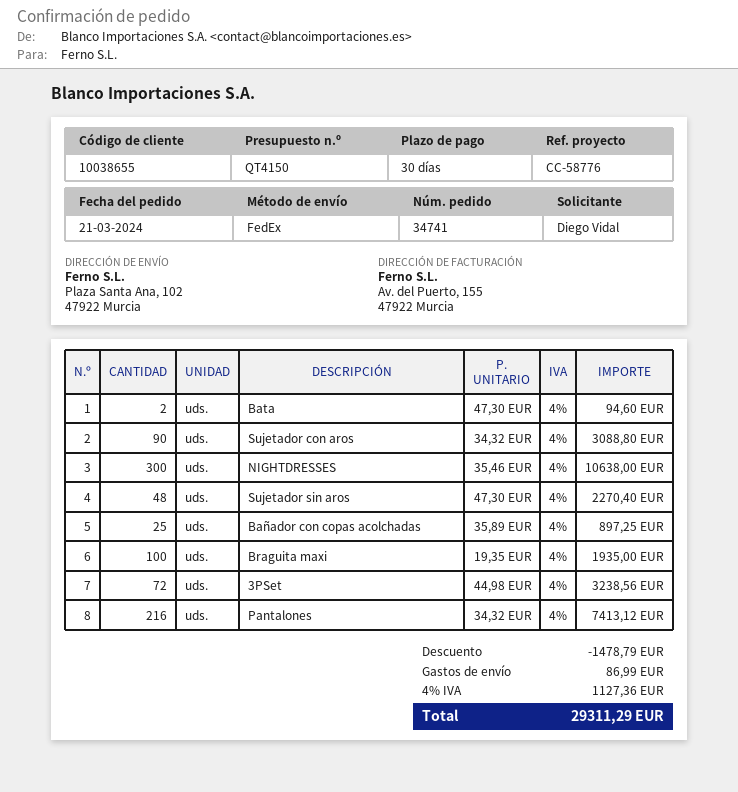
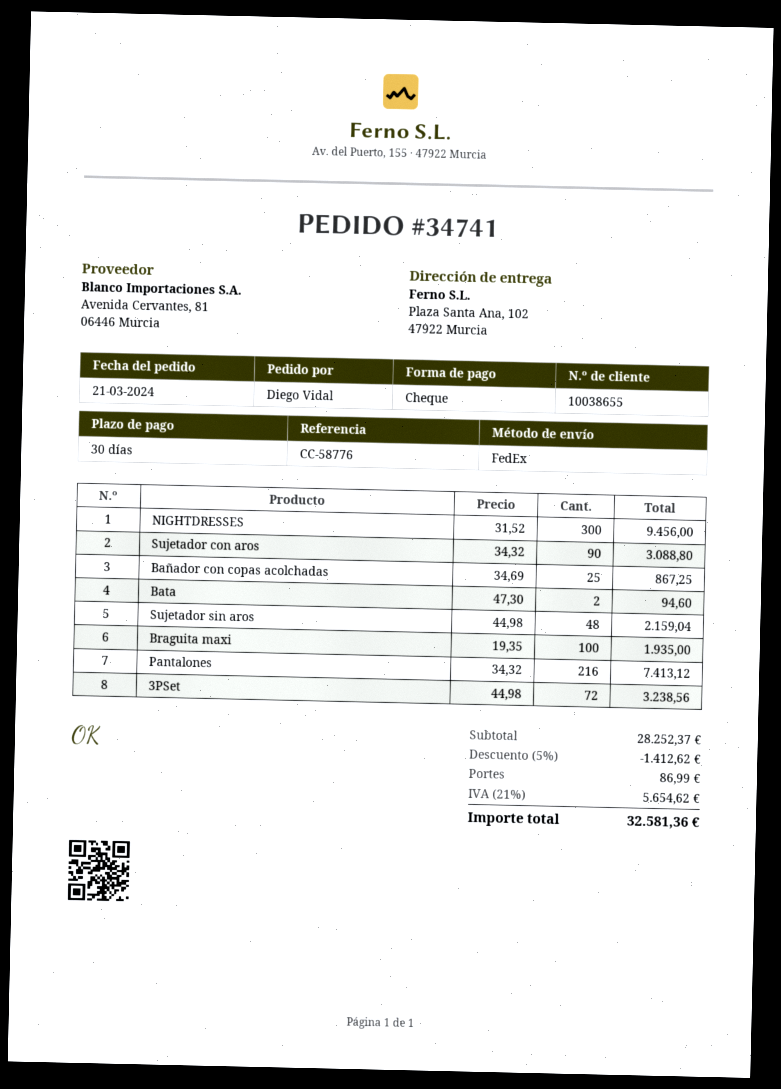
NIGHTDRESSES: 300 x 35.46 = 10638.00 -> 300 x 31.52 = 9456.00
Sujetador sin aros: 48 x 47.30 = 2270.40 -> 48 x 44.98 = 2159.04
Bañador con copas acolchadas: 25 x 35.89 = 897.25 -> 25 x 34.69 = 867.25
discount: 1478.79 -> 1412.62
tax: 4% = 1127.36 -> 21% = 5654.62
total: 29311.29 -> 32581.36

